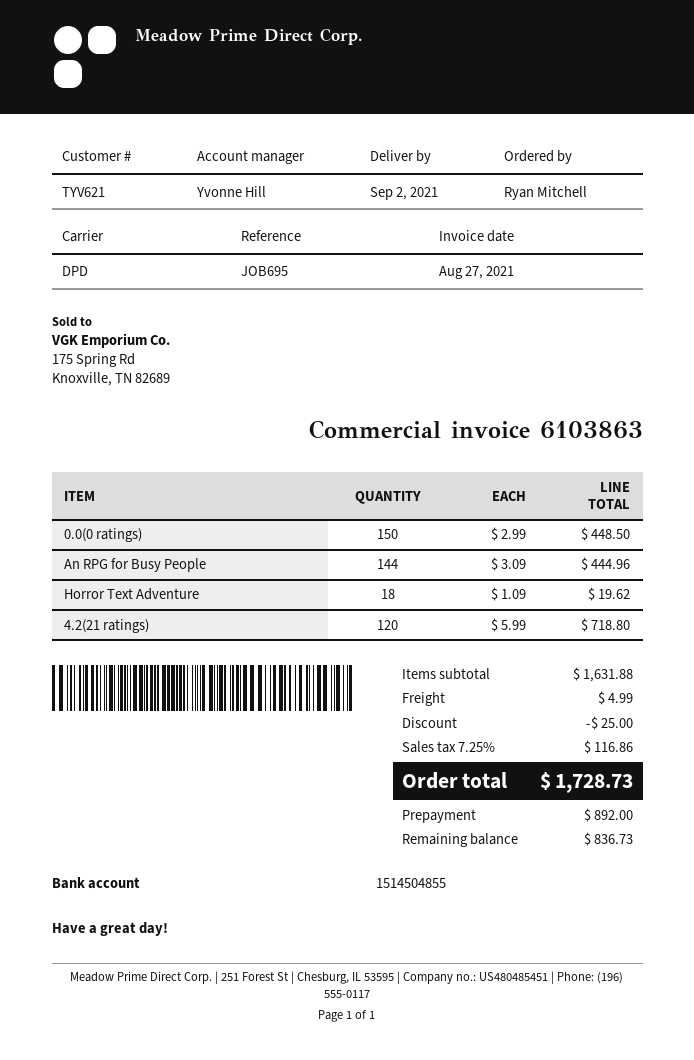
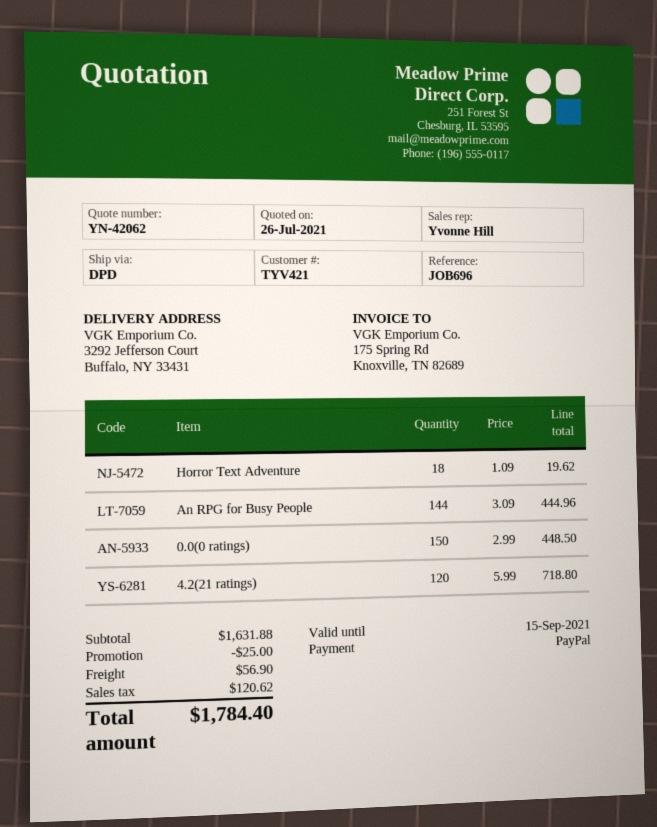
customer number: TYV621 -> TYV421
reference: JOB695 -> JOB696
shipping: 4.99 -> 56.90
tax: 116.86 -> 120.62
total: 1728.73 -> 1784.40

